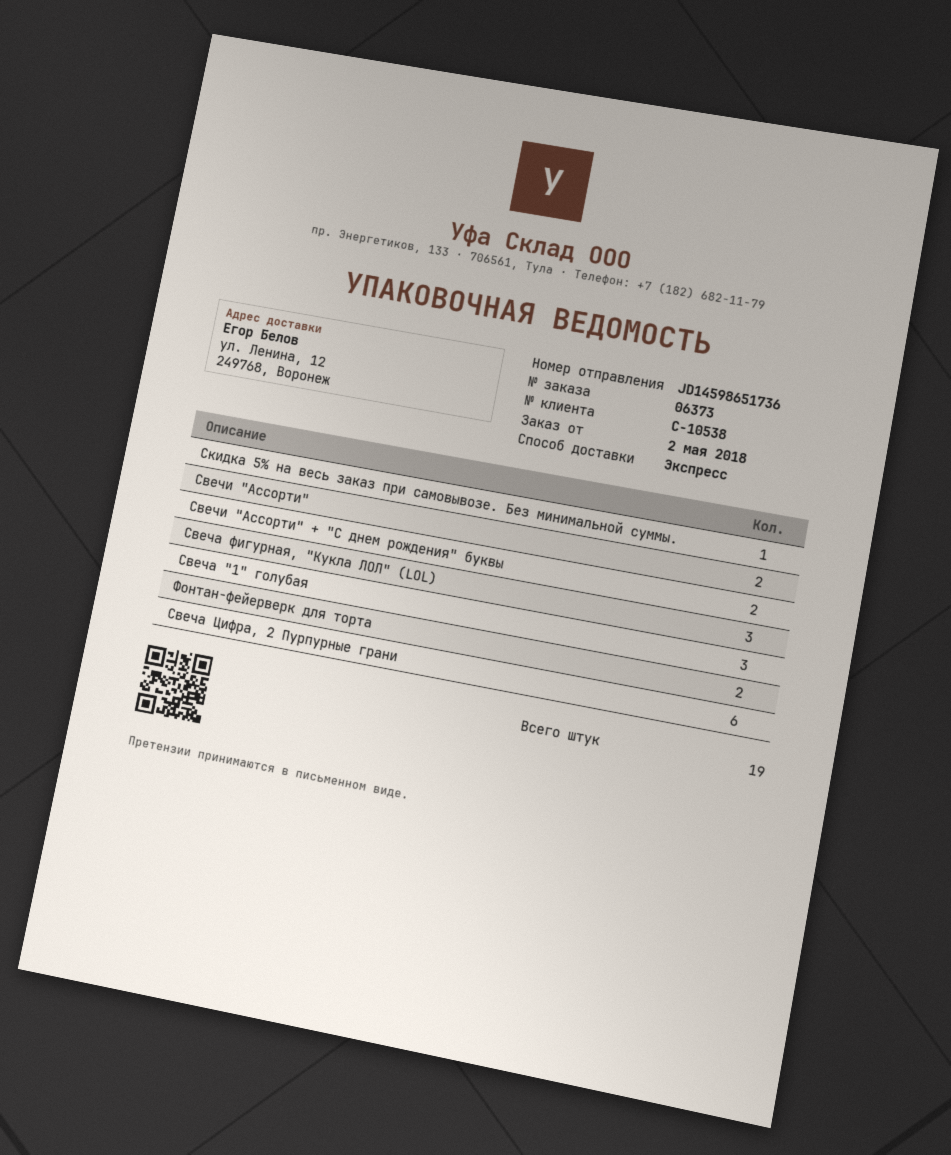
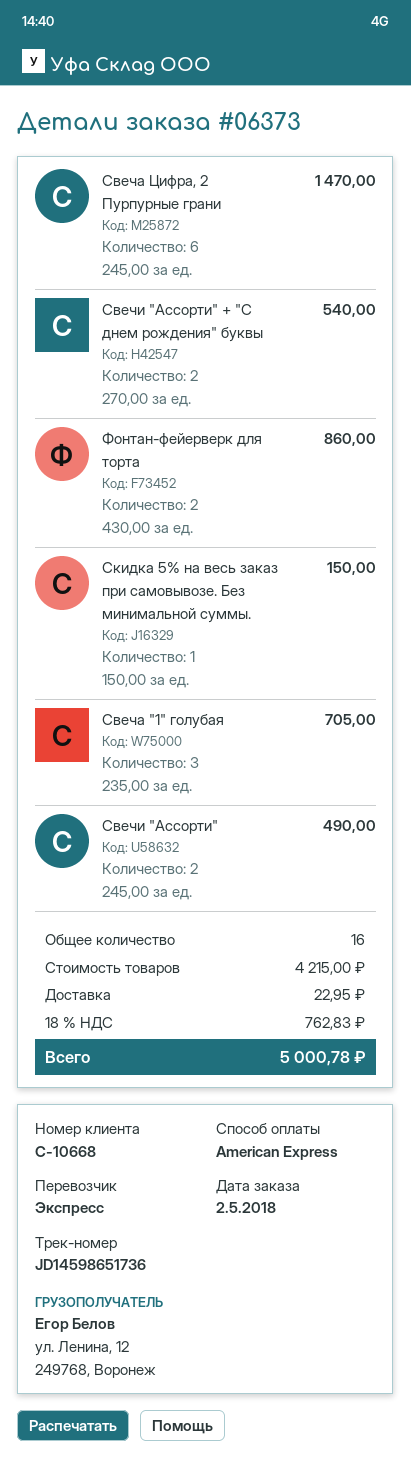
customer number: C-10538 -> C-10668
Свеча фигурная, "Кукла ЛОЛ" (LOL): 3 -> none
total quantity: 19 -> 16

